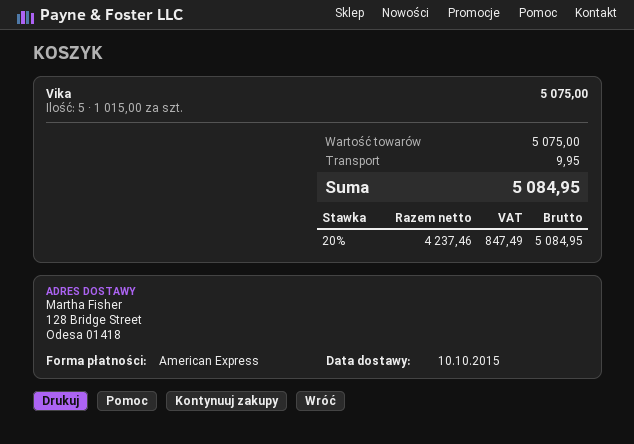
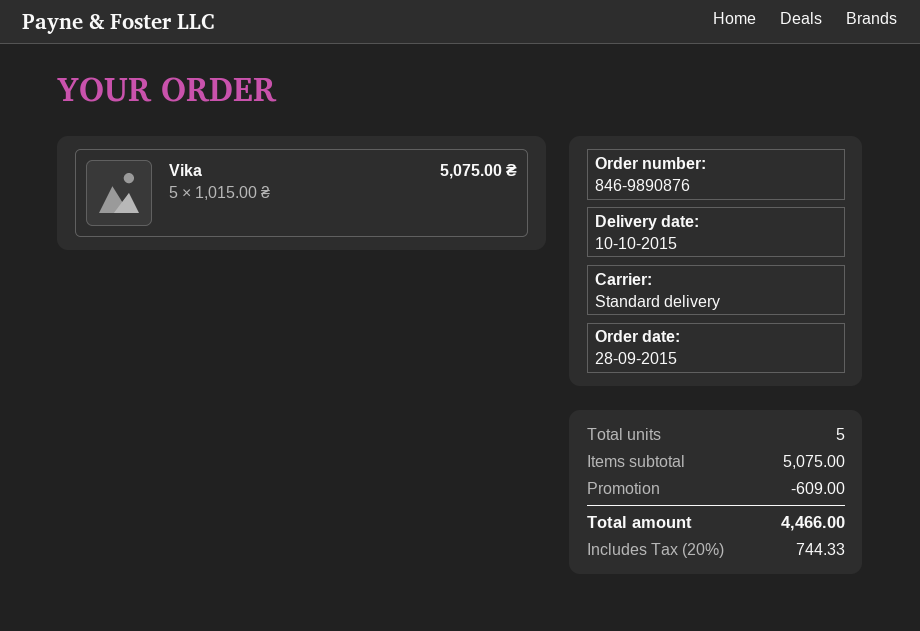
discount: none -> 609.00
shipping: 9.95 -> none
tax: 20% = 847.49 -> 20% = 744.33
total: 5084.95 -> 4466.00

